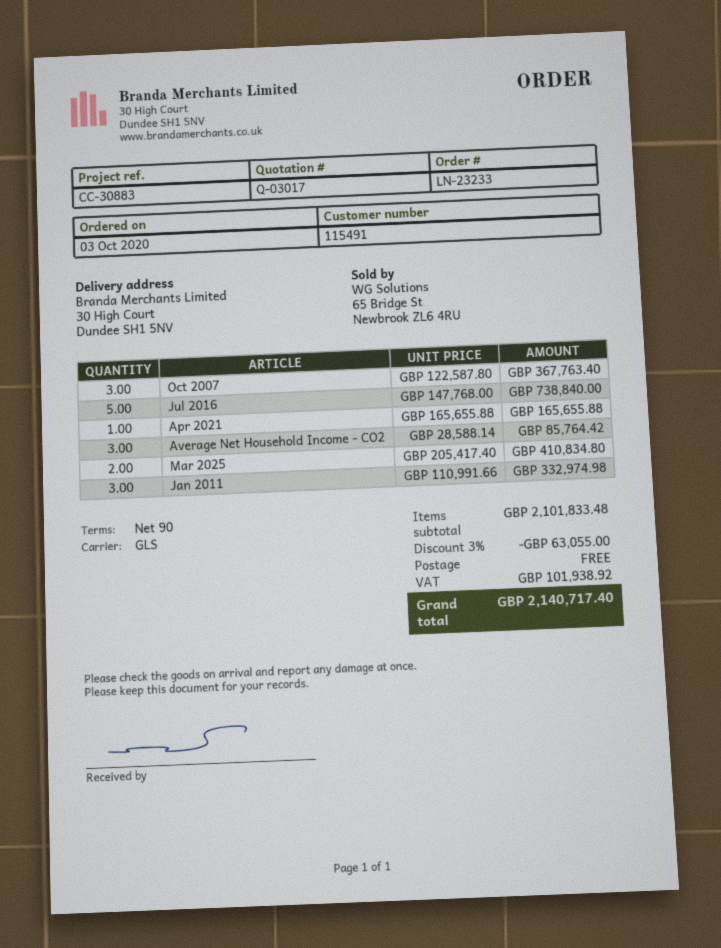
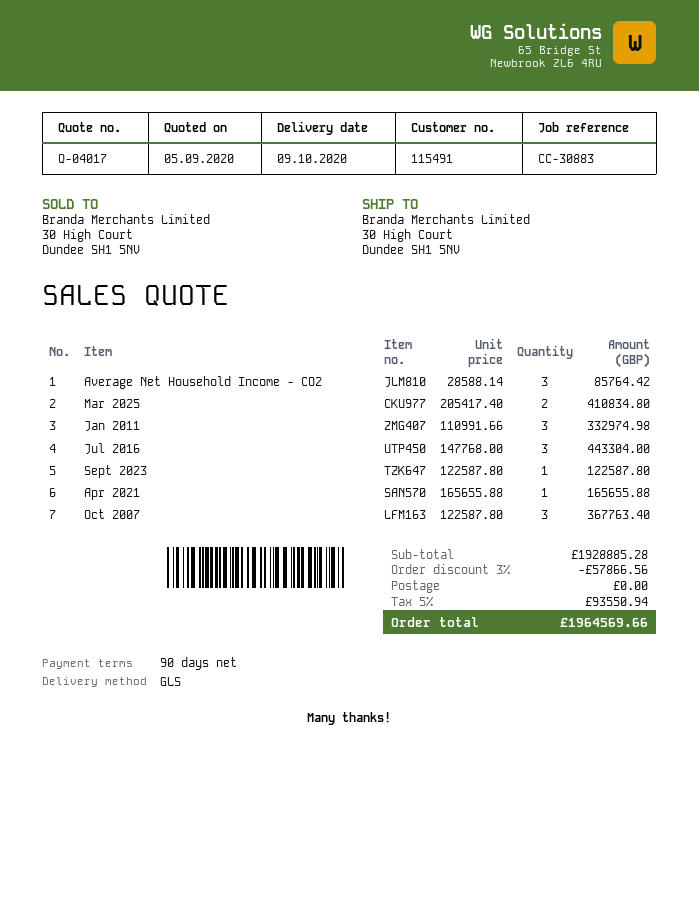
quote number: Q-03017 -> Q-04017
Jul 2016: 5 x 147768.00 = 738840.00 -> 3 x 147768.00 = 443304.00
Sept 2023: none -> 1 x 122587.80 = 122587.80
subtotal: 2101833.48 -> 1928885.28
discount: 3% = 63055.00 -> 3% = 57866.56
tax: 101938.92 -> 93550.94
total: 2140717.40 -> 1964569.66

